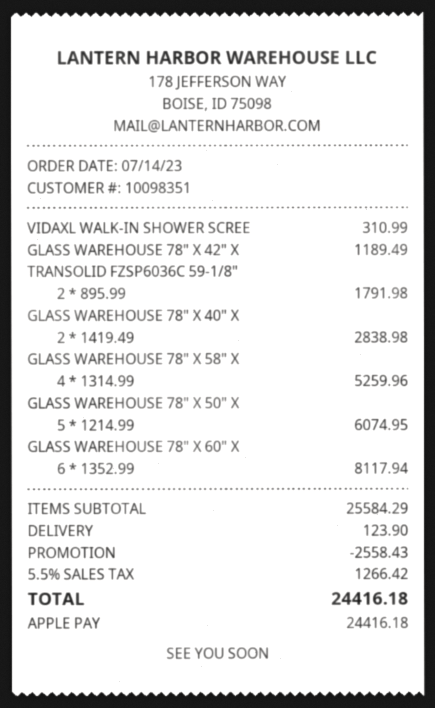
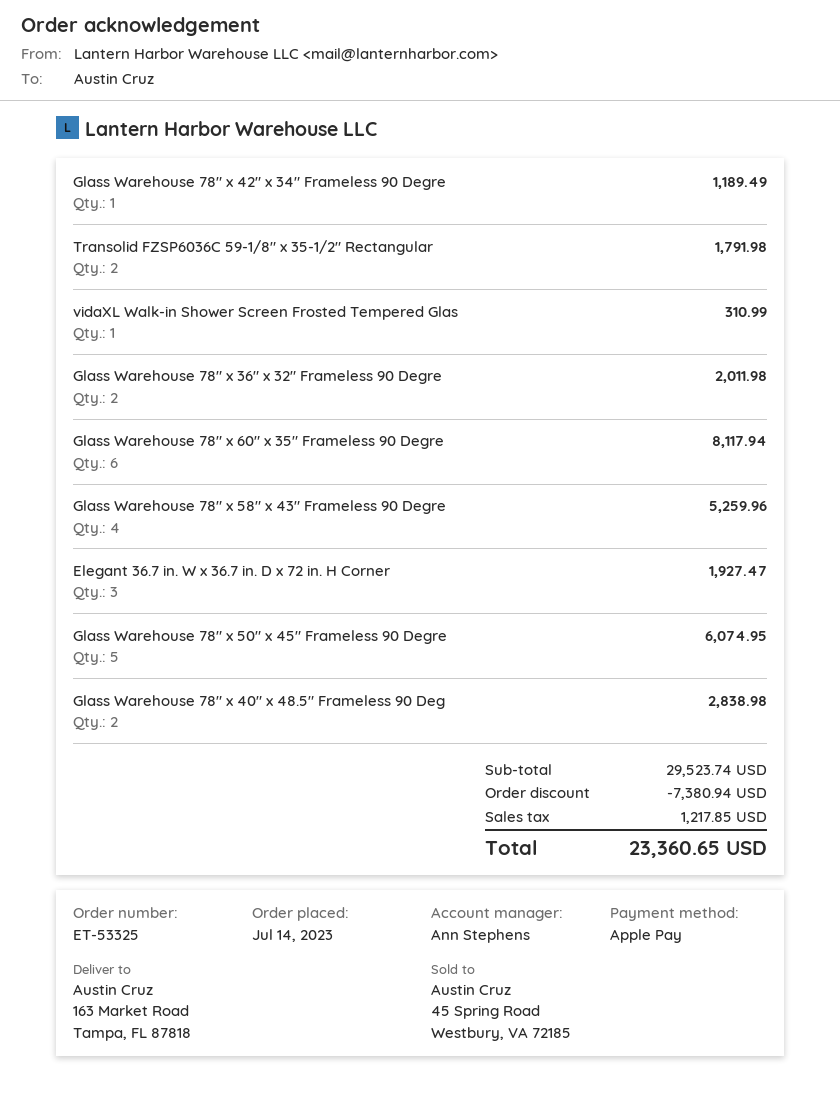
Glass Warehouse 78" x 36" x 32" Frameless 90 Degre: none -> 2 for 2011.98
Elegant 36.7 in. W x 36.7 in. D x 72 in. H Corner: none -> 3 for 1927.47
subtotal: 25584.29 -> 29523.74
discount: 2558.43 -> 7380.94
shipping: 123.90 -> none
tax: 1266.42 -> 1217.85
total: 24416.18 -> 23360.65

